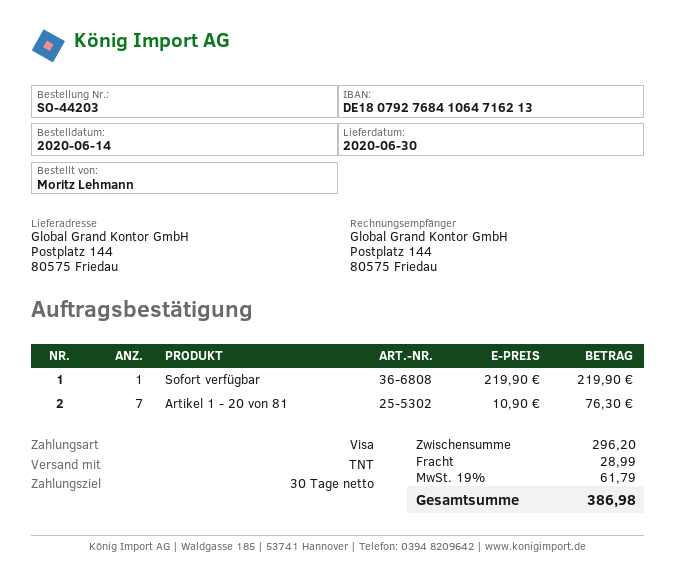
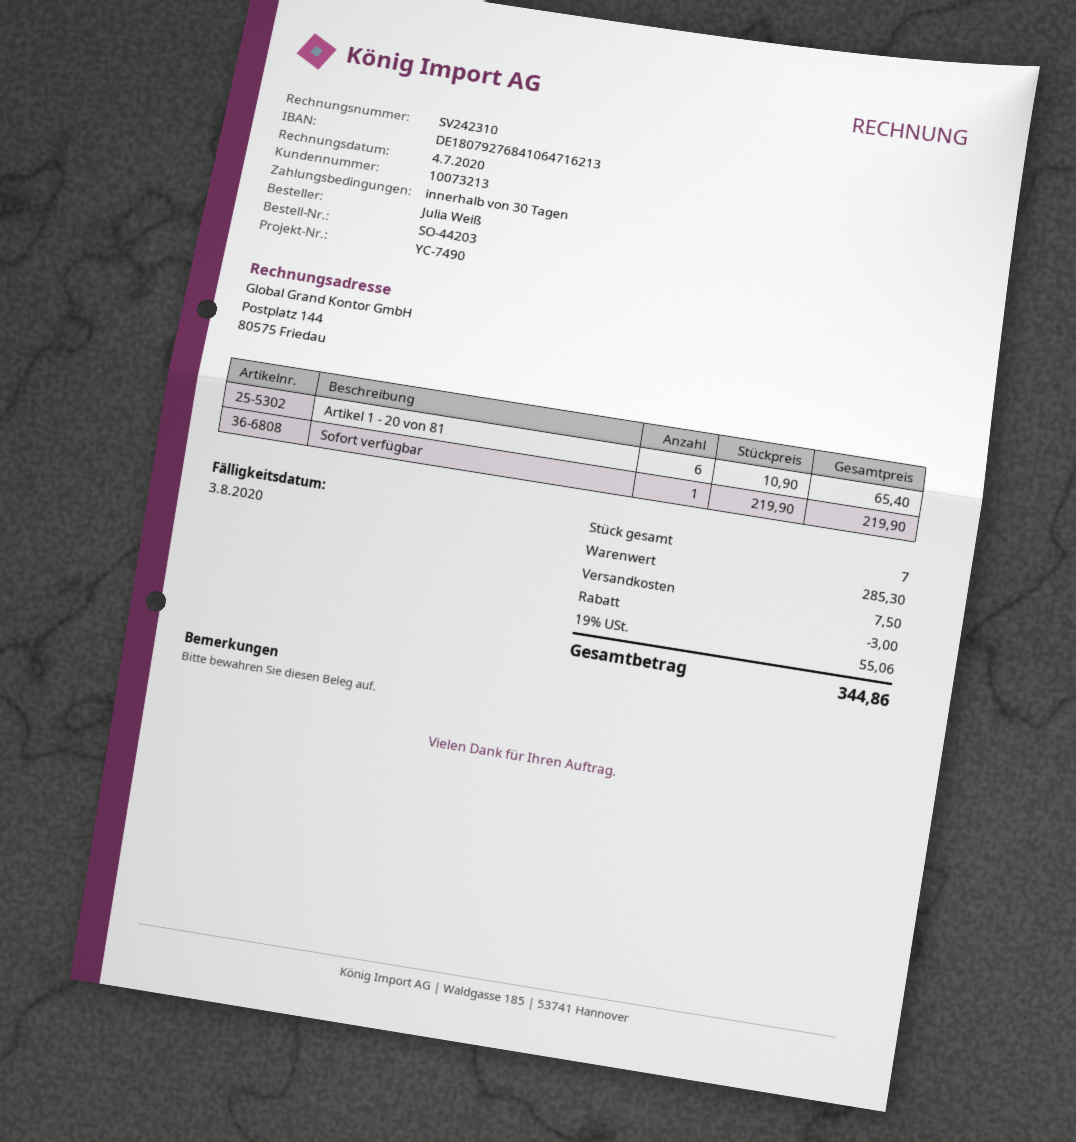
ordered by: Moritz Lehmann -> Julia Weiß
Artikel 1 - 20 von 81: 7 x 10.90 = 76.30 -> 6 x 10.90 = 65.40
subtotal: 296.20 -> 285.30
discount: none -> 3.00
shipping: 28.99 -> 7.50
tax: 19% = 61.79 -> 19% = 55.06
total: 386.98 -> 344.86

